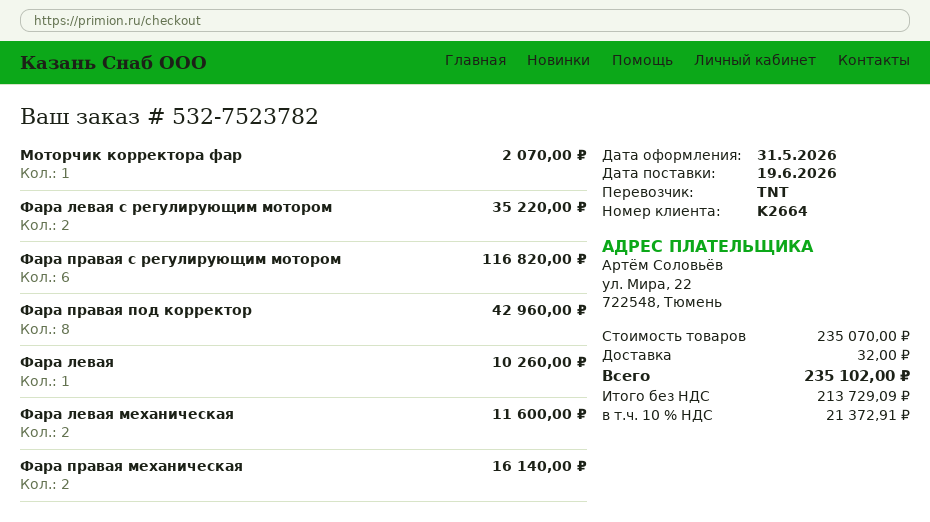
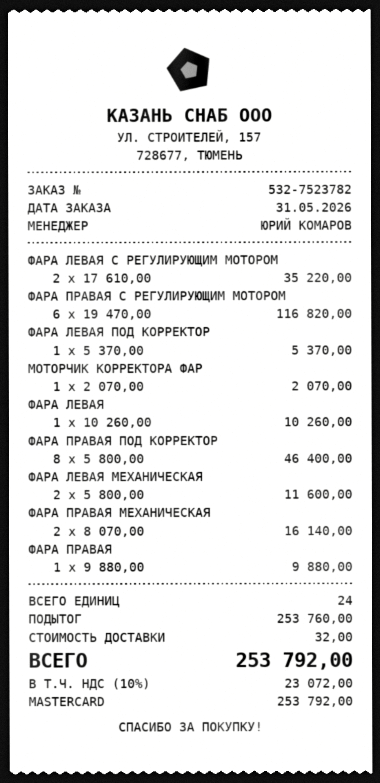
Фара правая под корректор: 8 for 42960.00 -> 8 for 46400.00
ФАРА ЛЕВАЯ ПОД КОРРЕКТОР: none -> 1 for 5370.00
ФАРА ПРАВАЯ: none -> 1 for 9880.00
subtotal: 235070.00 -> 253760.00
tax: 10% = 21372.91 -> 10% = 23072.00
total: 235102.00 -> 253792.00

